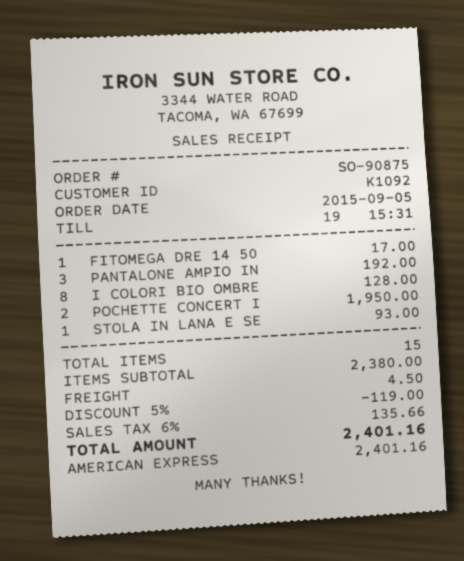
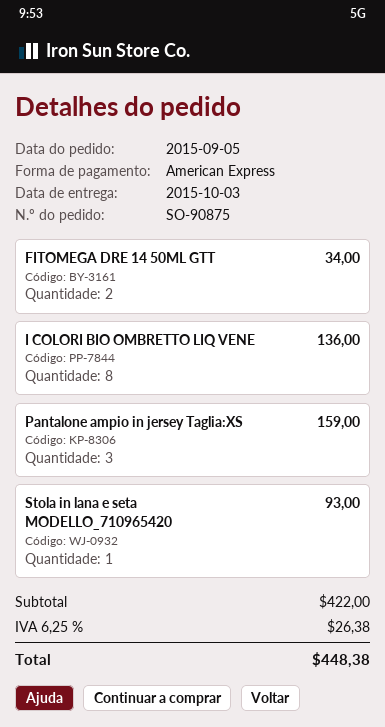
FITOMEGA DRE 14 50: 1 for 17.00 -> 2 for 34.00
PANTALONE AMPIO IN: 3 for 192.00 -> 3 for 159.00
I COLORI BIO OMBRE: 8 for 128.00 -> 8 for 136.00
POCHETTE CONCERT I: 2 for 1950.00 -> none
subtotal: 2380.00 -> 422.00
discount: 5% = 119.00 -> none
shipping: 4.50 -> none
tax: 6% = 135.66 -> 6.25% = 26.38
total: 2401.16 -> 448.38

